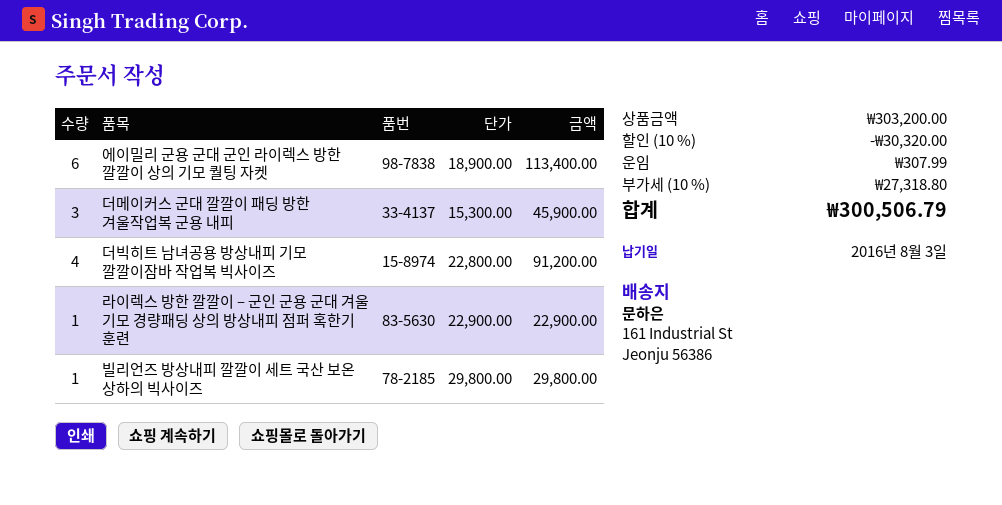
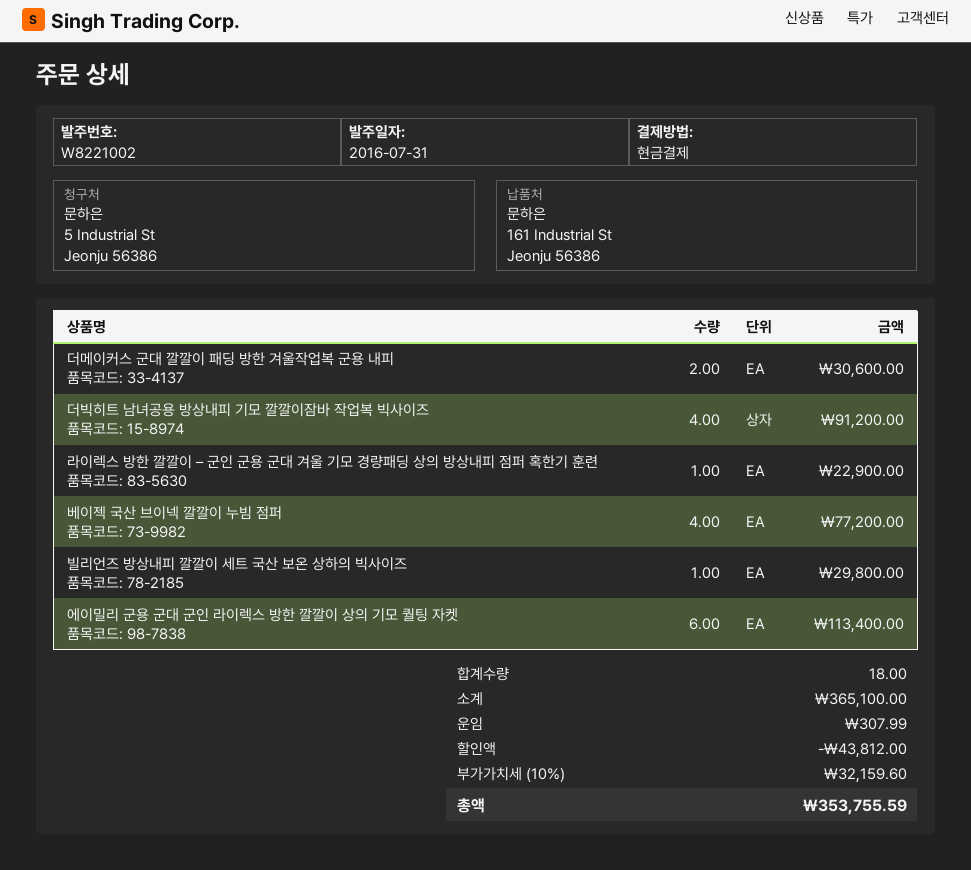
더메이커스 군대 깔깔이 패딩 방한 겨울작업복 군용 내피: 3 for 45900.00 -> 2 for 30600.00
베이젝 국산 브이넥 깔깔이 누빔 점퍼: none -> 4 for 77200.00
subtotal: 303200.00 -> 365100.00
discount: 30320.00 -> 43812.00
tax: 10% = 27318.80 -> 10% = 32159.60
total: 300506.79 -> 353755.59

